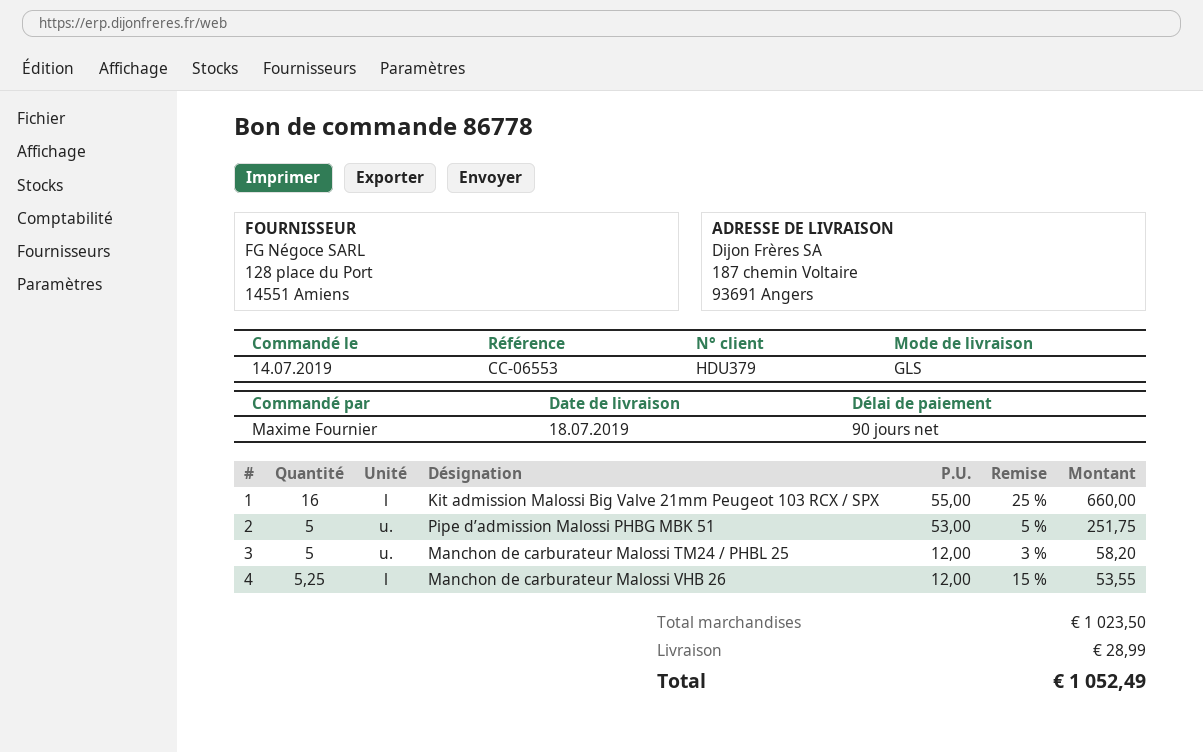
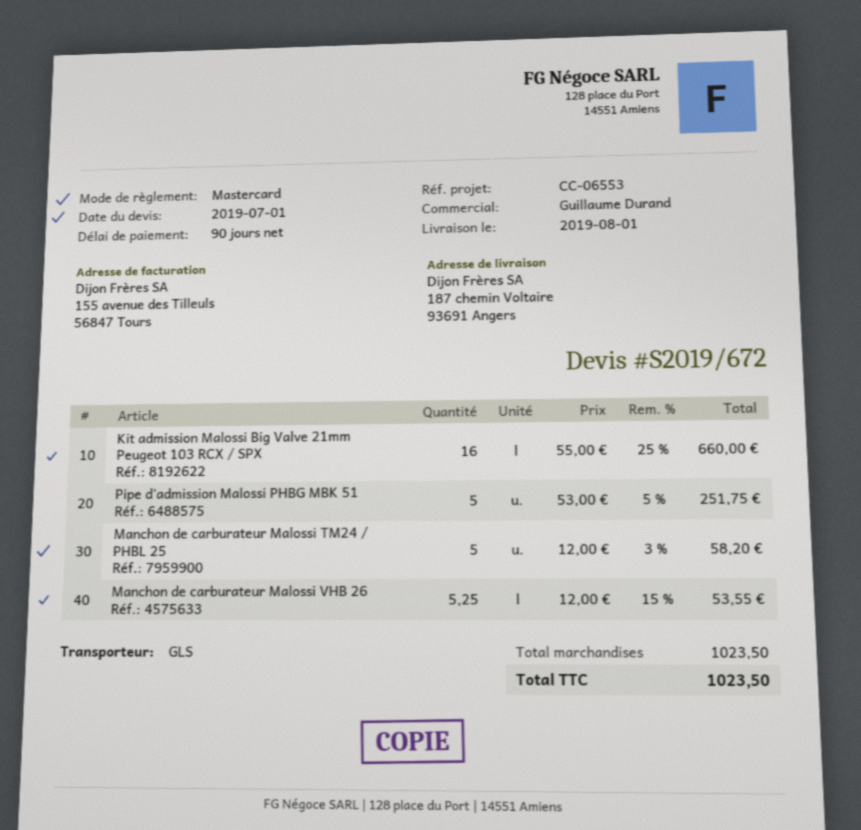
delivery date: 2019-07-18 -> 2019-08-01
shipping: 28.99 -> none
total: 1052.49 -> 1023.50

